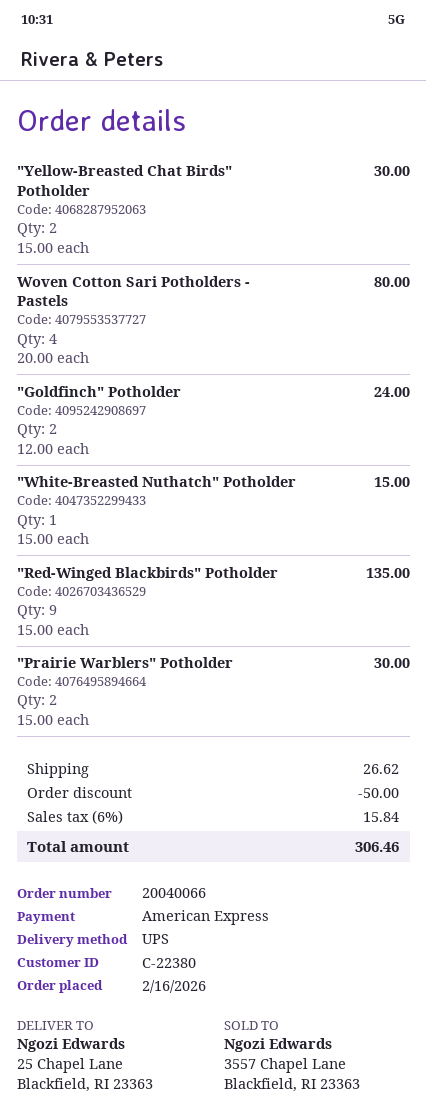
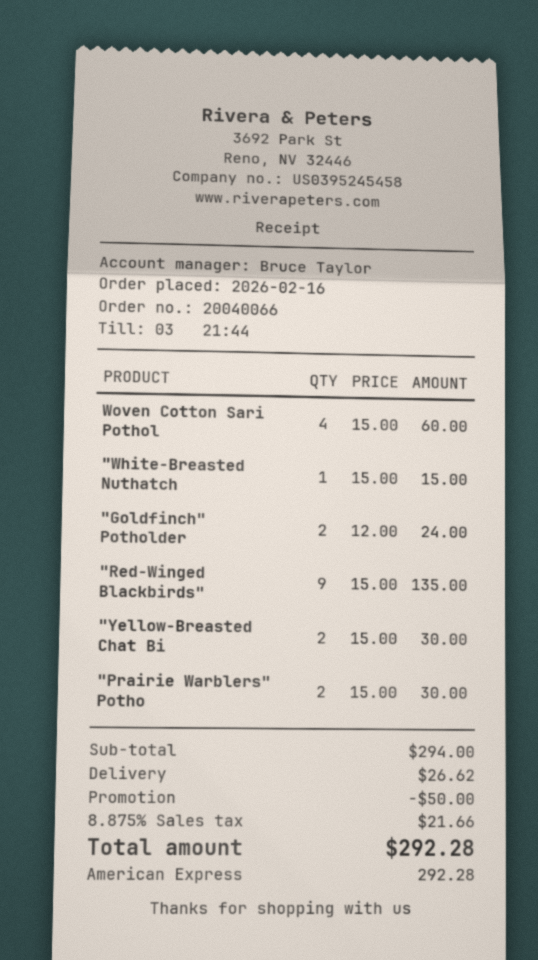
Woven Cotton Sari Potholders - Pastels: 4 x 20.00 = 80.00 -> 4 x 15.00 = 60.00
tax: 6% = 15.84 -> 8.875% = 21.66
total: 306.46 -> 292.28

